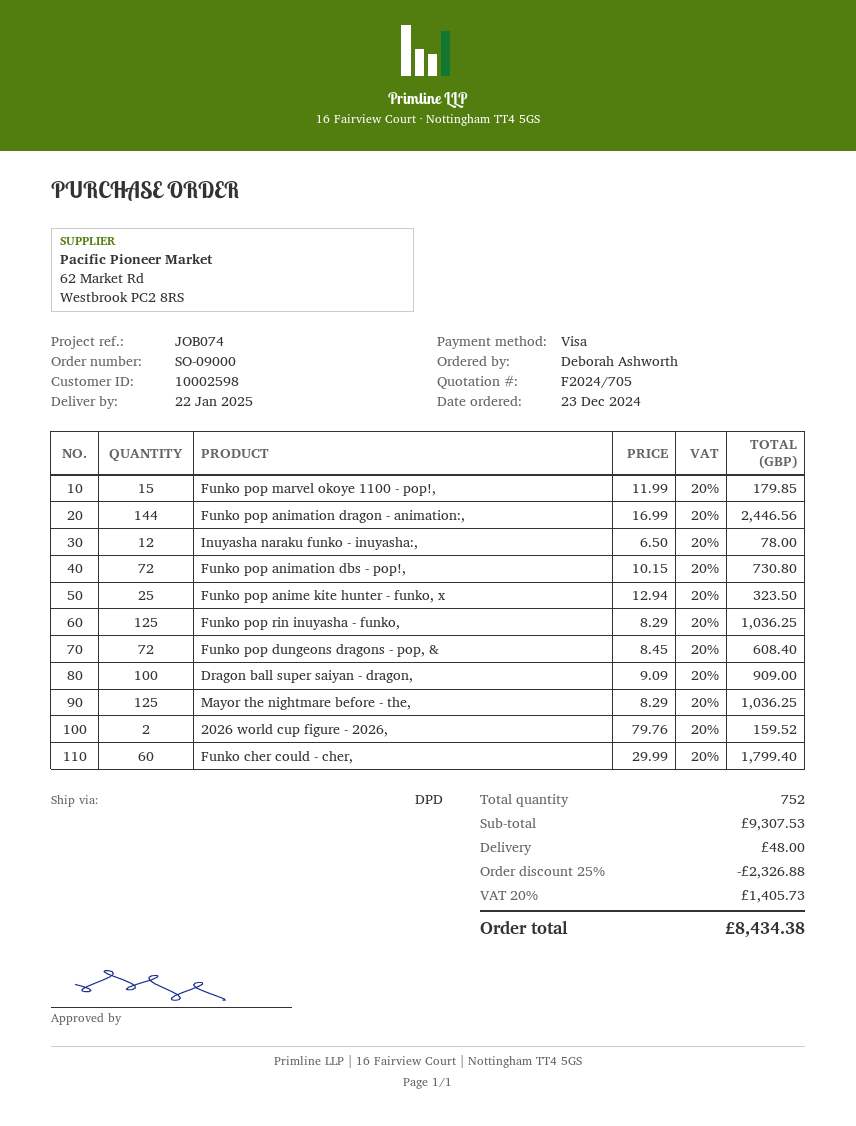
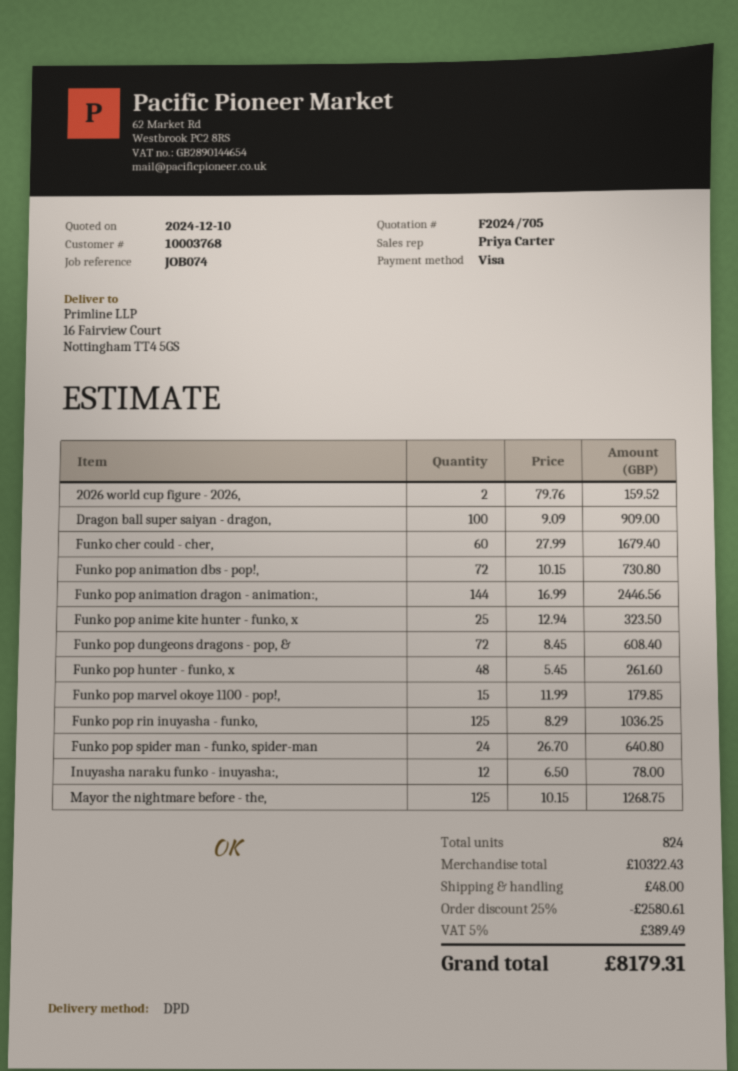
customer number: 10002598 -> 10003768
Mayor the nightmare before - the,: 125 x 8.29 = 1036.25 -> 125 x 10.15 = 1268.75
Funko cher could - cher,: 60 x 29.99 = 1799.40 -> 60 x 27.99 = 1679.40
Funko pop hunter - funko, x: none -> 48 x 5.45 = 261.60
Funko pop spider man - funko, spider-man: none -> 24 x 26.70 = 640.80
total quantity: 752 -> 824
subtotal: 9307.53 -> 10322.43
discount: 25% = 2326.88 -> 25% = 2580.61
tax: 20% = 1405.73 -> 5% = 389.49
total: 8434.38 -> 8179.31

